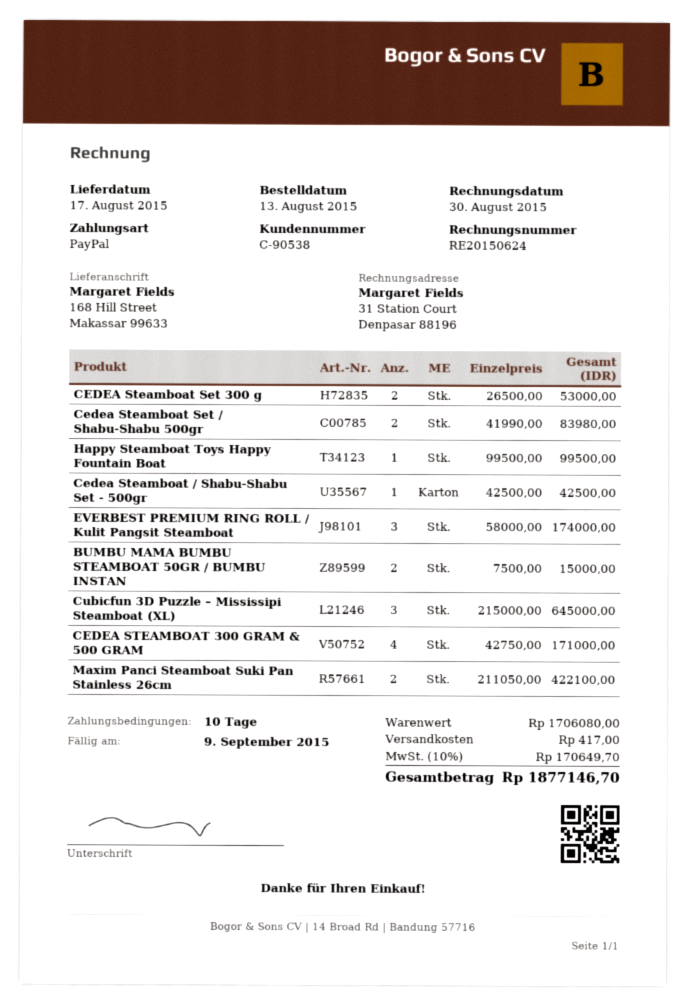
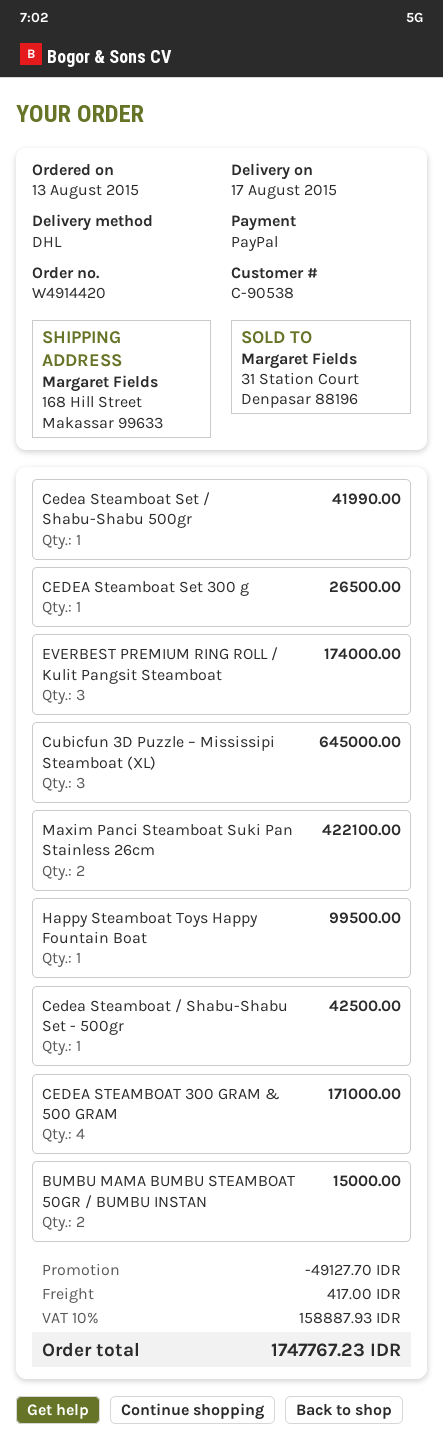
CEDEA Steamboat Set 300 g: 2 for 53000.00 -> 1 for 26500.00
Cedea Steamboat Set / Shabu-Shabu 500gr: 2 for 83980.00 -> 1 for 41990.00
discount: none -> 49127.70
tax: 10% = 170649.70 -> 10% = 158887.93
total: 1877146.70 -> 1747767.23

